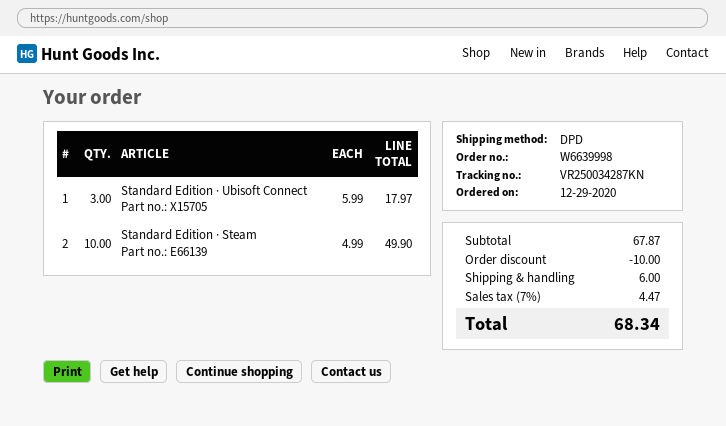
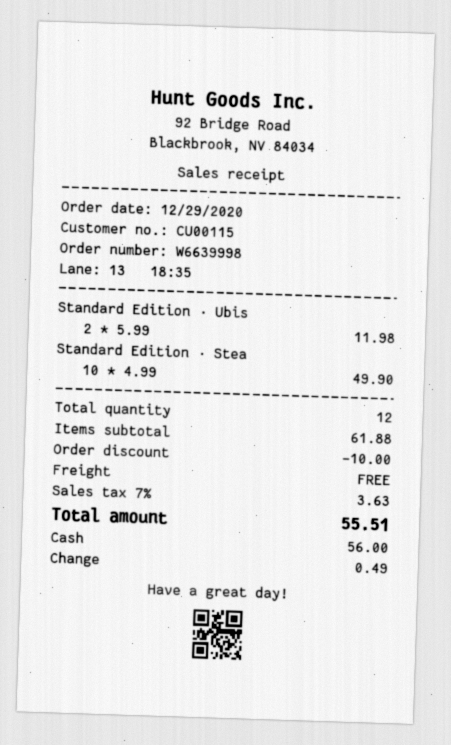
Standard Edition · Ubisoft Connect: 3 x 5.99 = 17.97 -> 2 x 5.99 = 11.98
subtotal: 67.87 -> 61.88
shipping: 6.00 -> 0.00
tax: 7% = 4.47 -> 7% = 3.63
total: 68.34 -> 55.51

